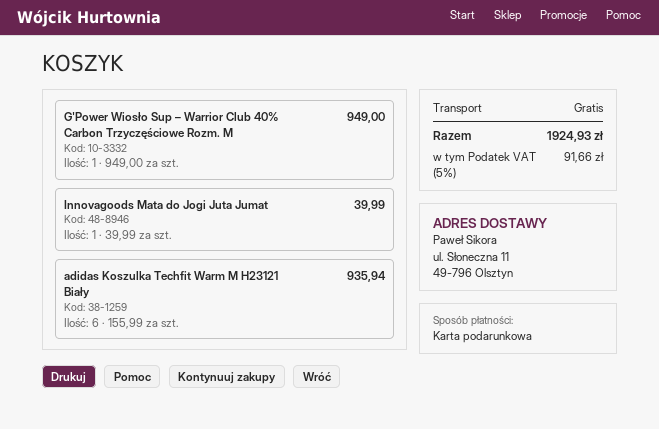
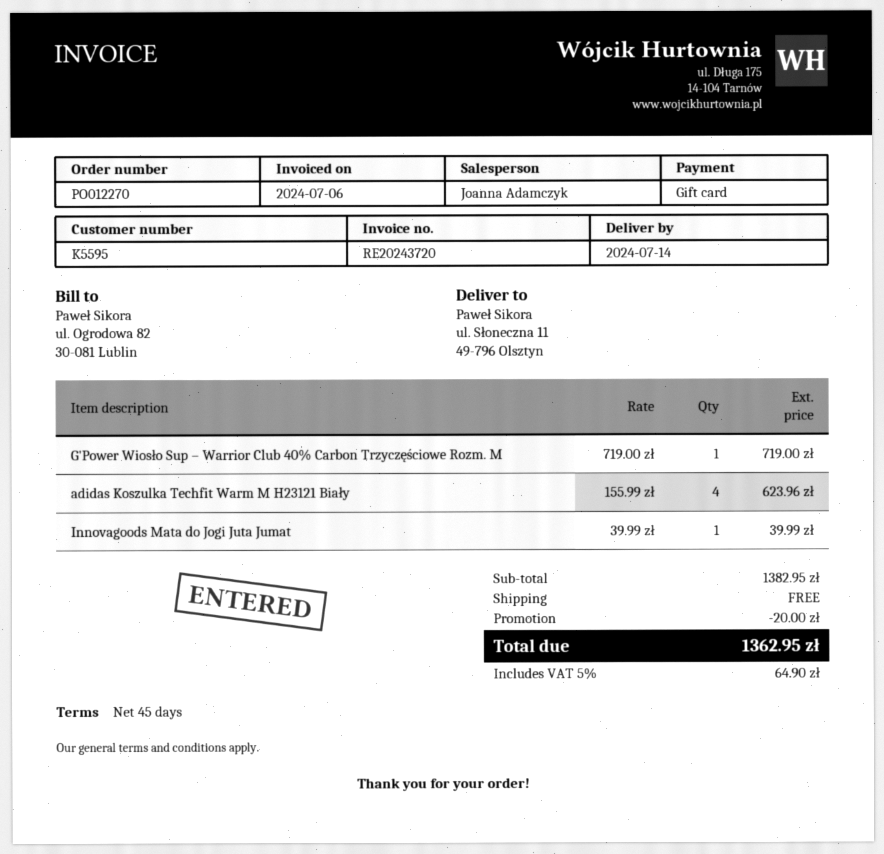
G'Power Wiosło Sup – Warrior Club 40% Carbon Trzyczęściowe Rozm. M: 1 x 949.00 = 949.00 -> 1 x 719.00 = 719.00
adidas Koszulka Techfit Warm M H23121 Biały: 6 x 155.99 = 935.94 -> 4 x 155.99 = 623.96
discount: none -> 20.00
tax: 5% = 91.66 -> 5% = 64.90
total: 1924.93 -> 1362.95

